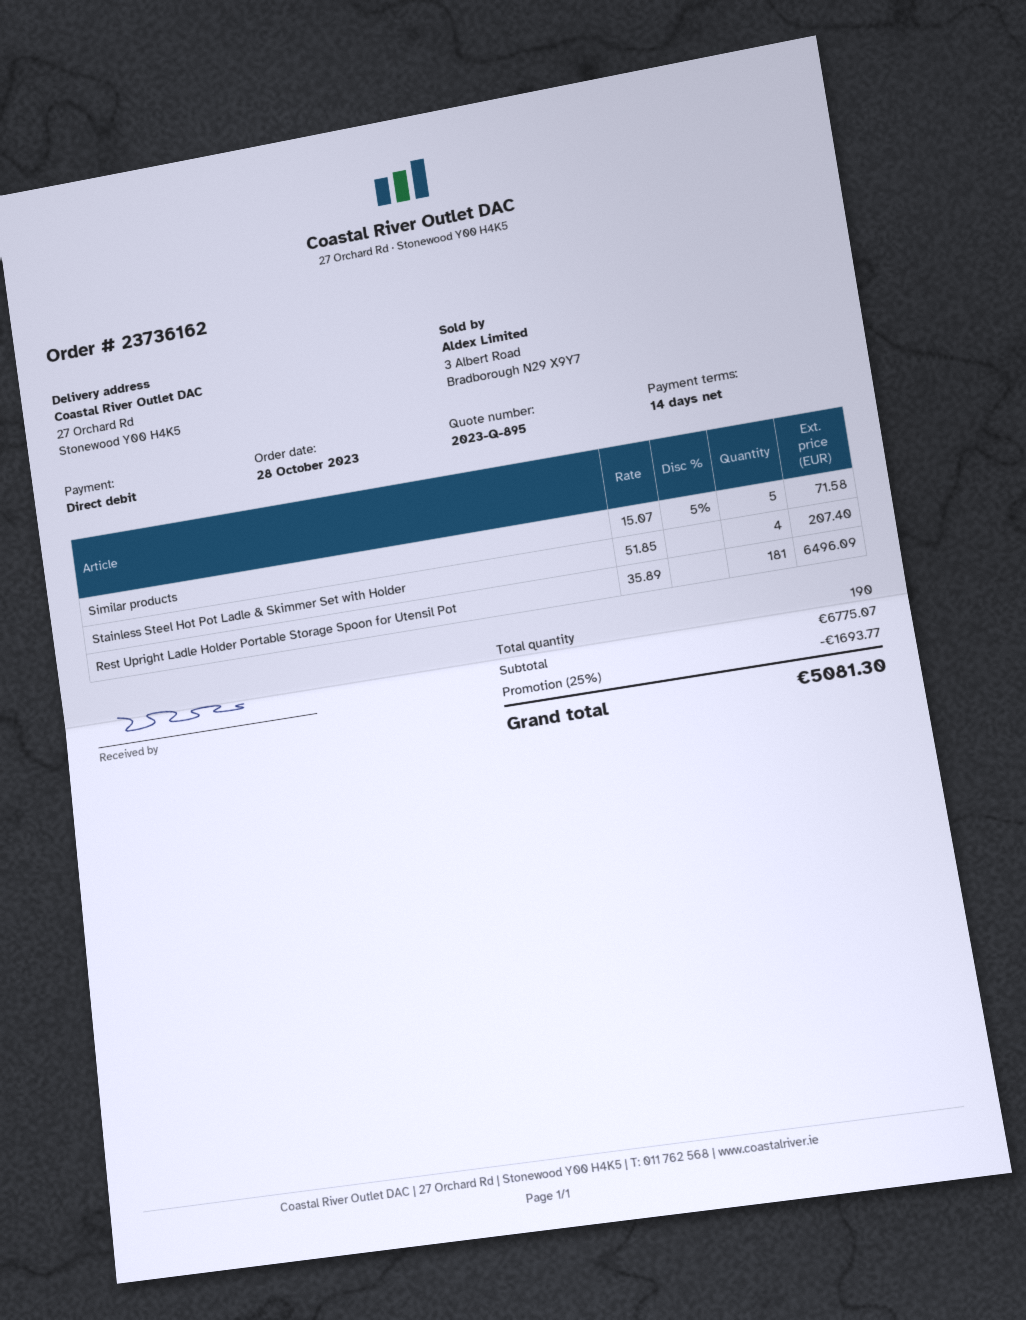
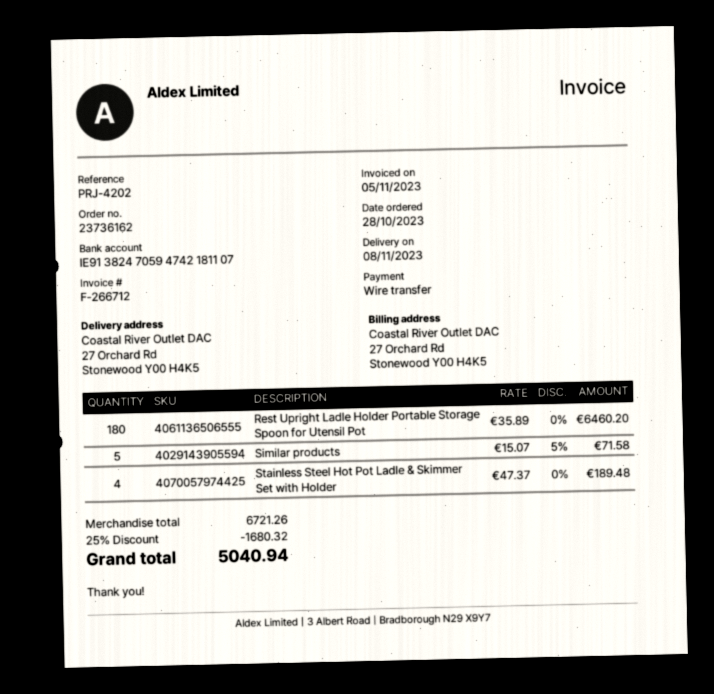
payment method: direct debit -> bank transfer
Stainless Steel Hot Pot Ladle & Skimmer Set with Holder: 4 x 51.85 = 207.40 -> 4 x 47.37 = 189.48
Rest Upright Ladle Holder Portable Storage Spoon for Utensil Pot: 181 x 35.89 = 6496.09 -> 180 x 35.89 = 6460.20
subtotal: 6775.07 -> 6721.26
discount: 25% = 1693.77 -> 25% = 1680.32
total: 5081.30 -> 5040.94

